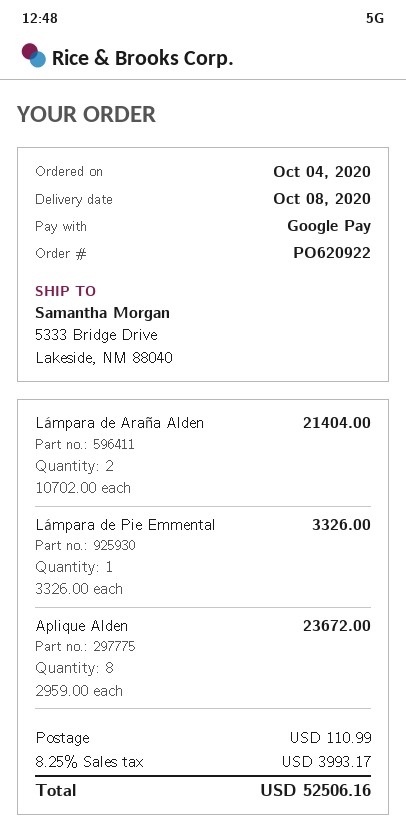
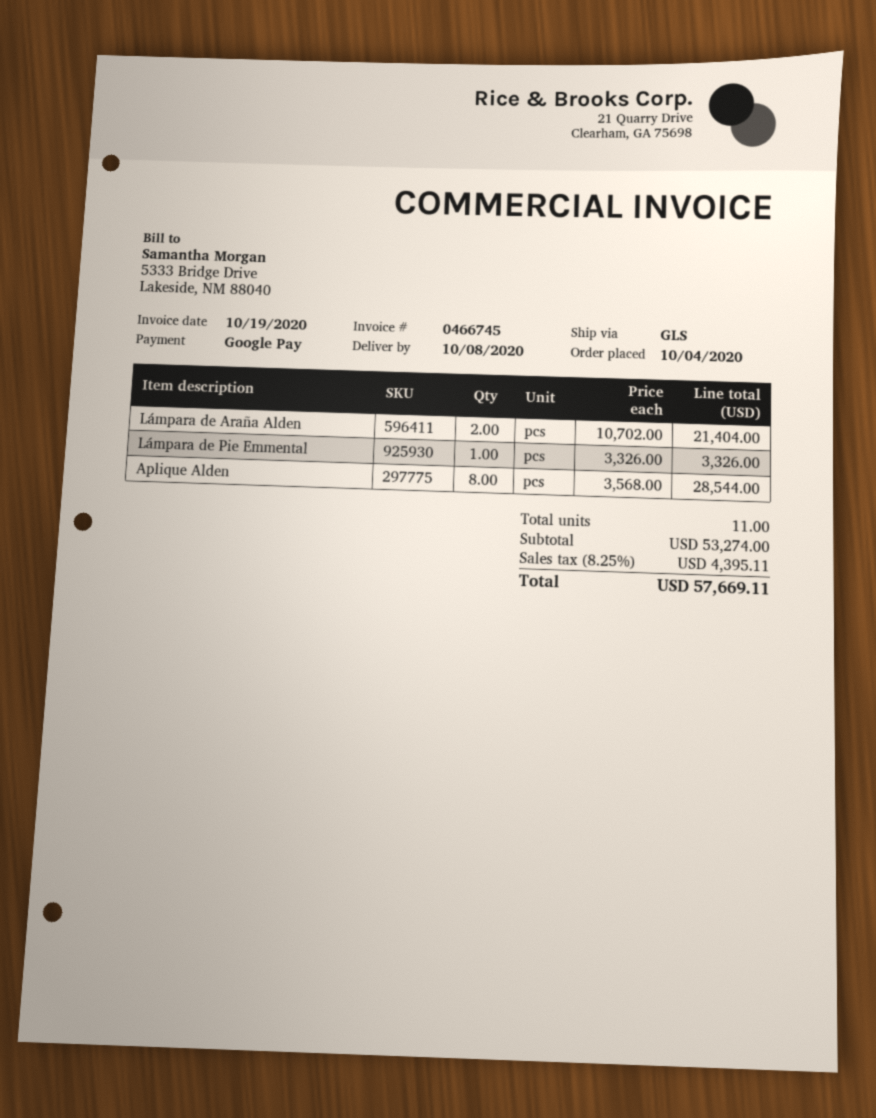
Aplique Alden: 8 x 2959.00 = 23672.00 -> 8 x 3568.00 = 28544.00
shipping: 110.99 -> none
tax: 8.25% = 3993.17 -> 8.25% = 4395.11
total: 52506.16 -> 57669.11

